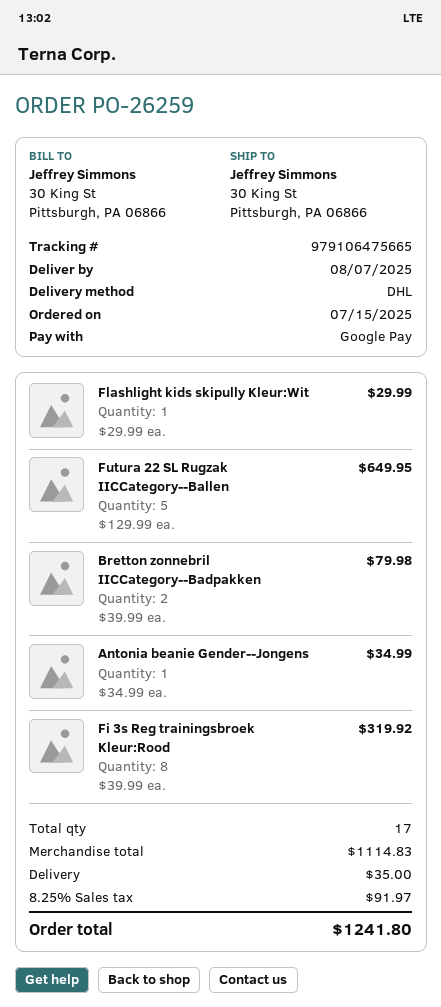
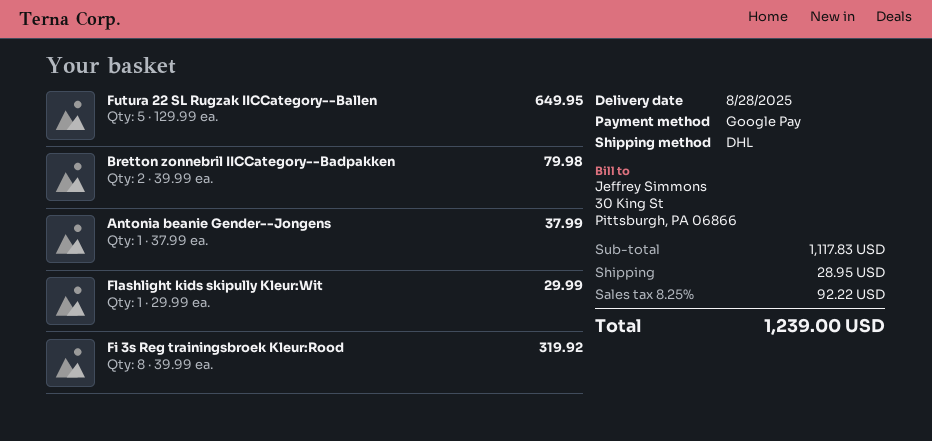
delivery date: 2025-08-07 -> 2025-08-28
Antonia beanie Gender--Jongens: 1 x 34.99 = 34.99 -> 1 x 37.99 = 37.99
subtotal: 1114.83 -> 1117.83
shipping: 35.00 -> 28.95
tax: 8.25% = 91.97 -> 8.25% = 92.22
total: 1241.80 -> 1239.00

